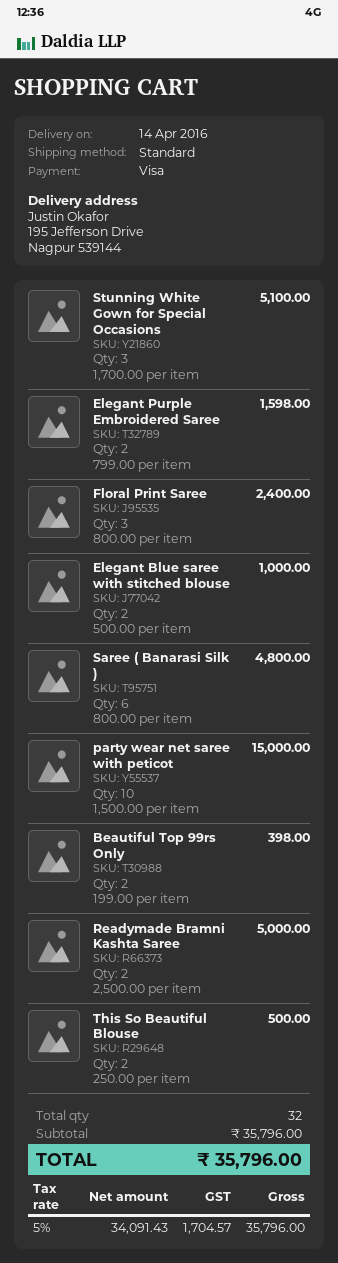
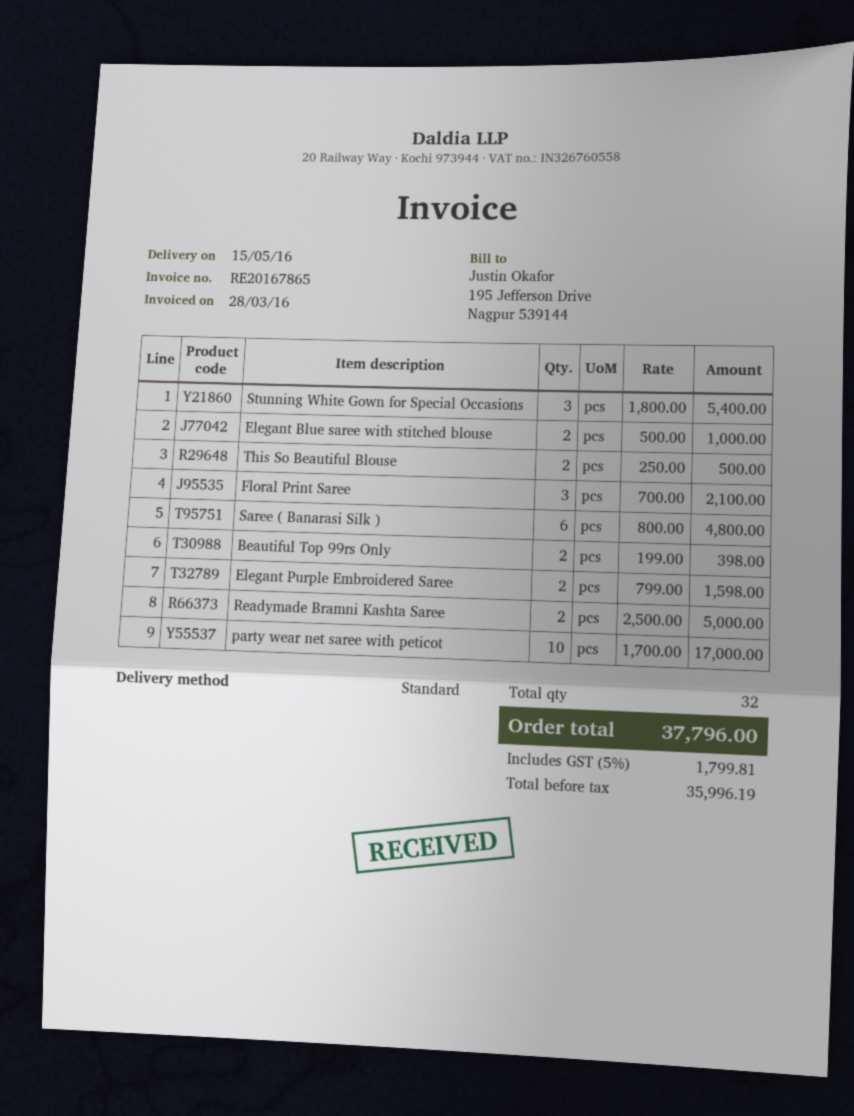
delivery date: 2016-04-14 -> 2016-05-15
Stunning White Gown for Special Occasions: 3 x 1700.00 = 5100.00 -> 3 x 1800.00 = 5400.00
Floral Print Saree: 3 x 800.00 = 2400.00 -> 3 x 700.00 = 2100.00
party wear net saree with peticot: 10 x 1500.00 = 15000.00 -> 10 x 1700.00 = 17000.00
net: 34091.43 -> 35996.19
tax: 5% = 1704.57 -> 5% = 1799.81
total: 35796.00 -> 37796.00

